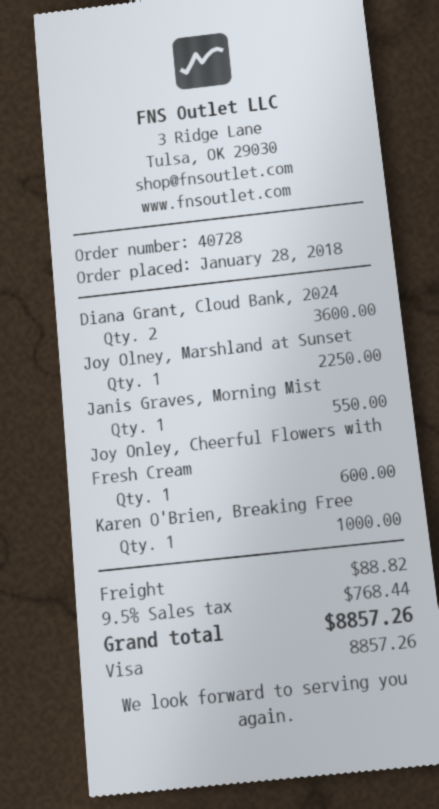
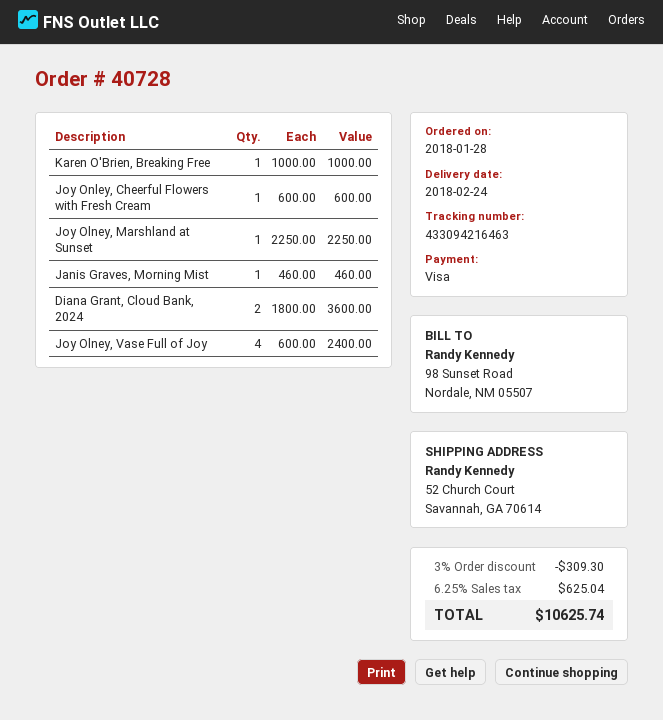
Janis Graves, Morning Mist: 1 for 550.00 -> 1 for 460.00
Joy Olney, Vase Full of Joy: none -> 4 for 2400.00
discount: none -> 3% = 309.30
shipping: 88.82 -> none
tax: 9.5% = 768.44 -> 6.25% = 625.04
total: 8857.26 -> 10625.74

